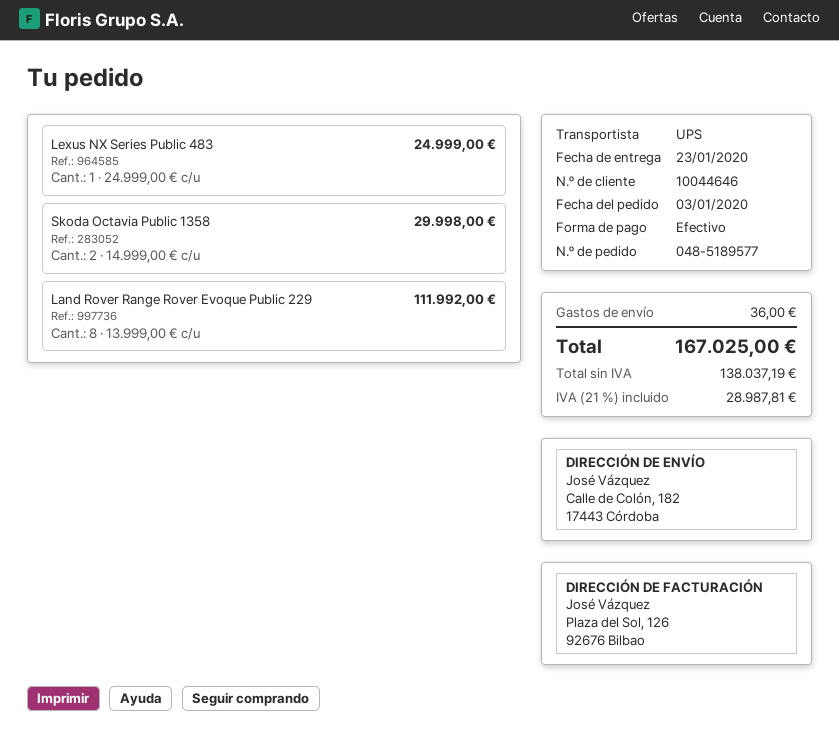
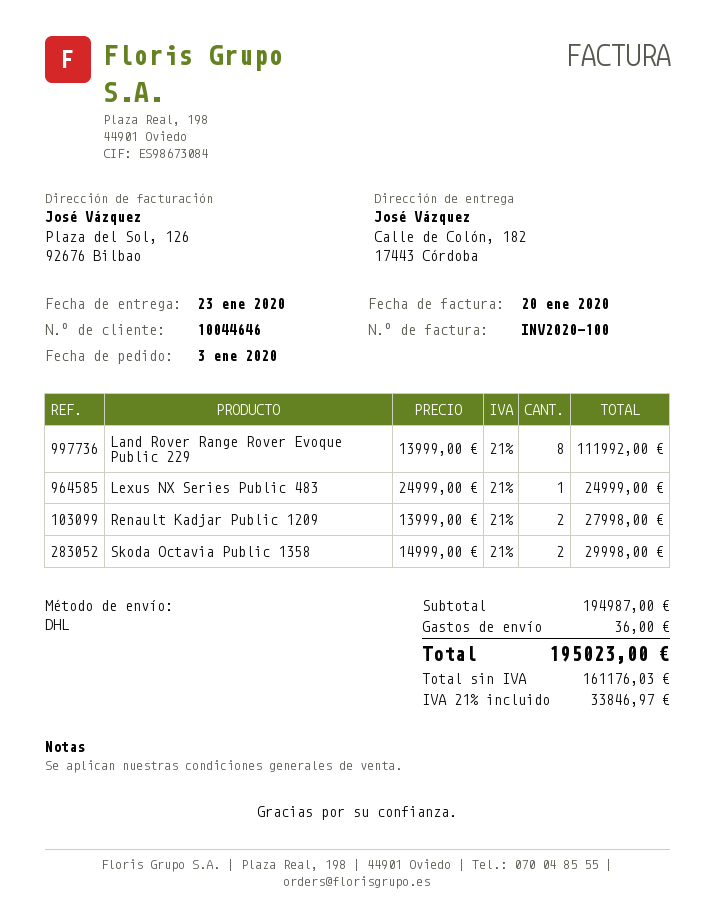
shipping method: UPS -> DHL
Renault Kadjar Public 1209: none -> 2 x 13999.00 = 27998.00
net: 138037.19 -> 161176.03
tax: 21% = 28987.81 -> 21% = 33846.97
total: 167025.00 -> 195023.00

